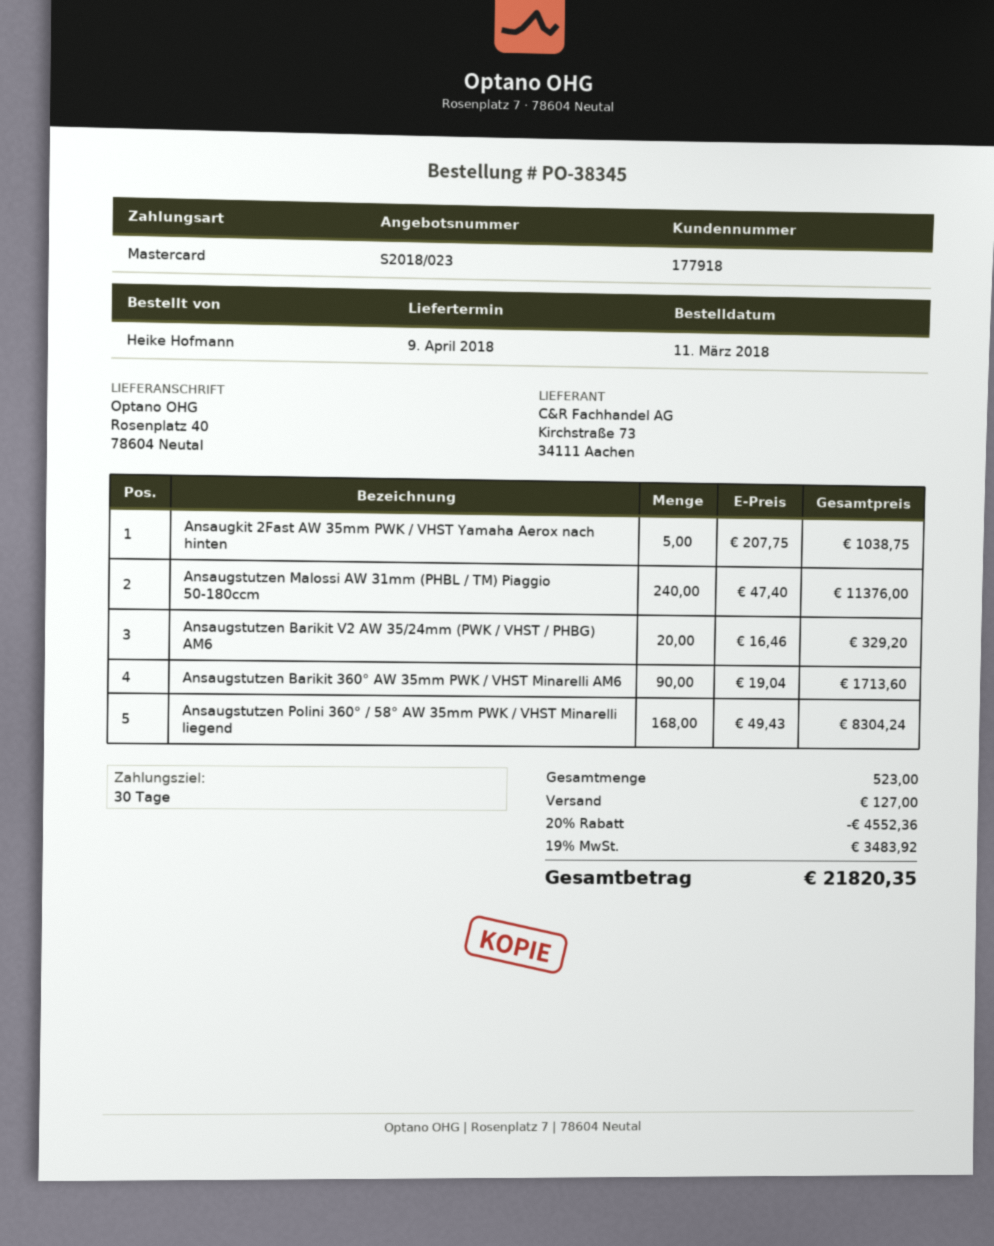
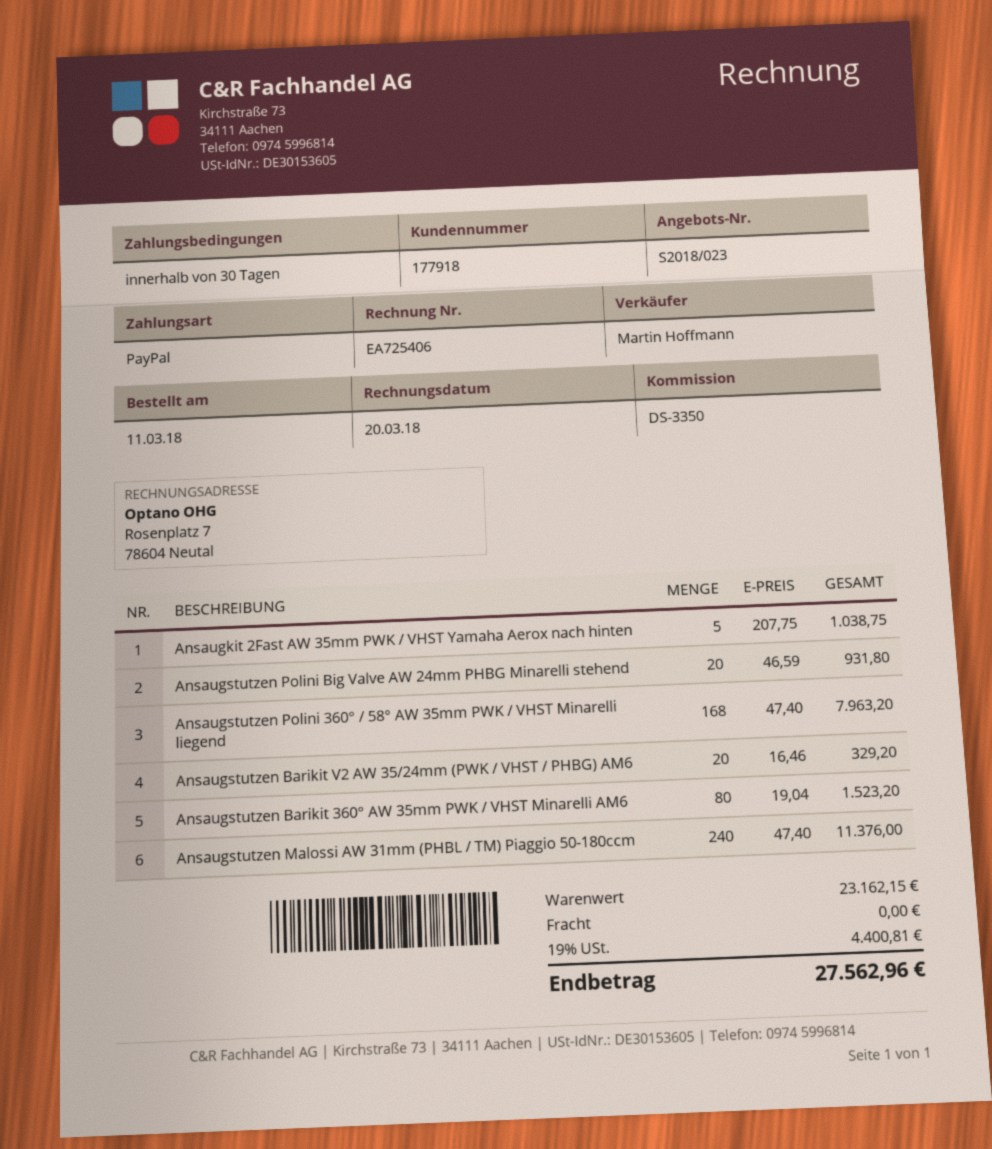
payment method: Mastercard -> PayPal
Ansaugstutzen Barikit 360° AW 35mm PWK / VHST Minarelli AM6: 90 x 19.04 = 1713.60 -> 80 x 19.04 = 1523.20
Ansaugstutzen Polini 360° / 58° AW 35mm PWK / VHST Minarelli liegend: 168 x 49.43 = 8304.24 -> 168 x 47.40 = 7963.20
Ansaugstutzen Polini Big Valve AW 24mm PHBG Minarelli stehend: none -> 20 x 46.59 = 931.80
discount: 20% = 4552.36 -> none
shipping: 127.00 -> 0.00
tax: 19% = 3483.92 -> 19% = 4400.81
total: 21820.35 -> 27562.96

